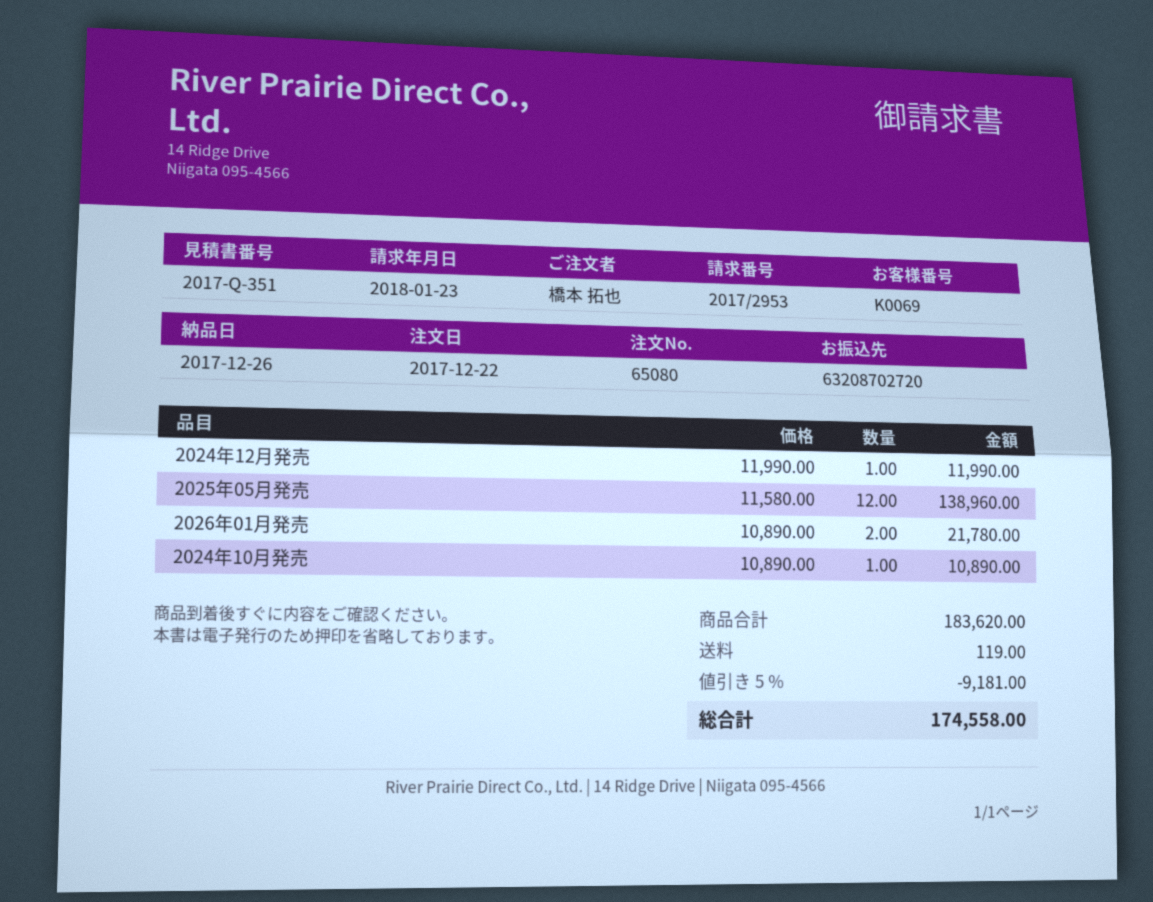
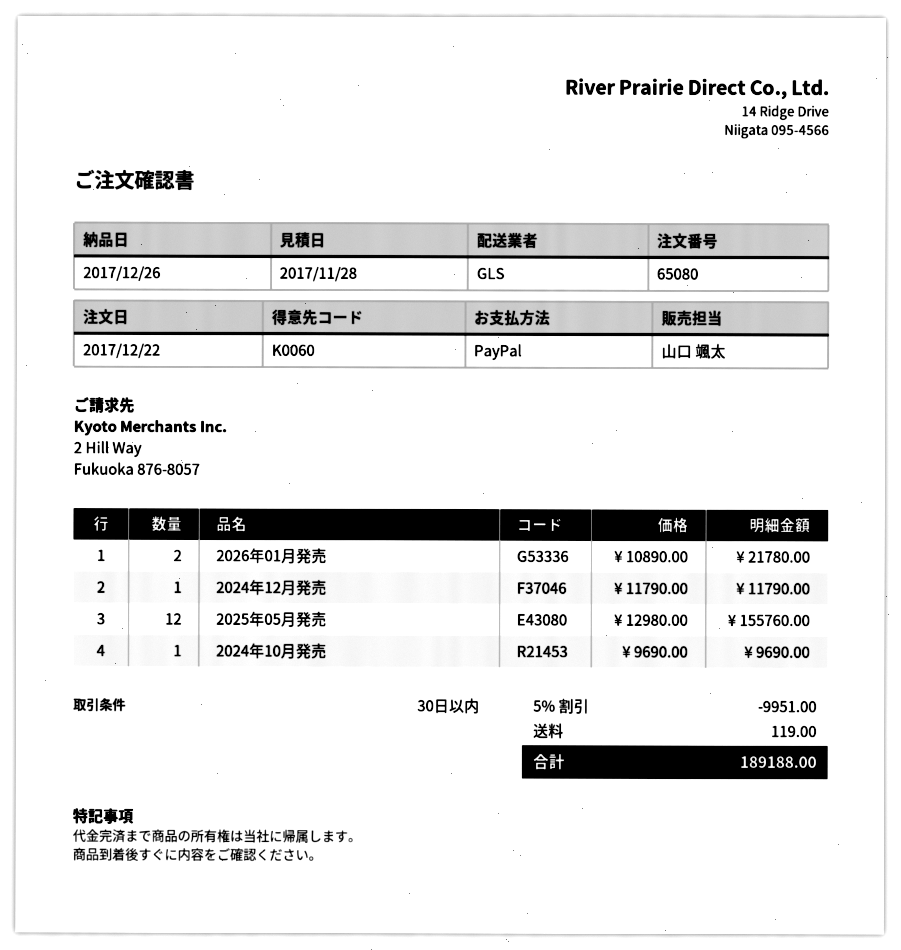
customer number: K0069 -> K0060
2024年12月発売: 1 x 11990.00 = 11990.00 -> 1 x 11790.00 = 11790.00
2025年05月発売: 12 x 11580.00 = 138960.00 -> 12 x 12980.00 = 155760.00
2024年10月発売: 1 x 10890.00 = 10890.00 -> 1 x 9690.00 = 9690.00
discount: 5% = 9181.00 -> 5% = 9951.00
total: 174558.00 -> 189188.00

